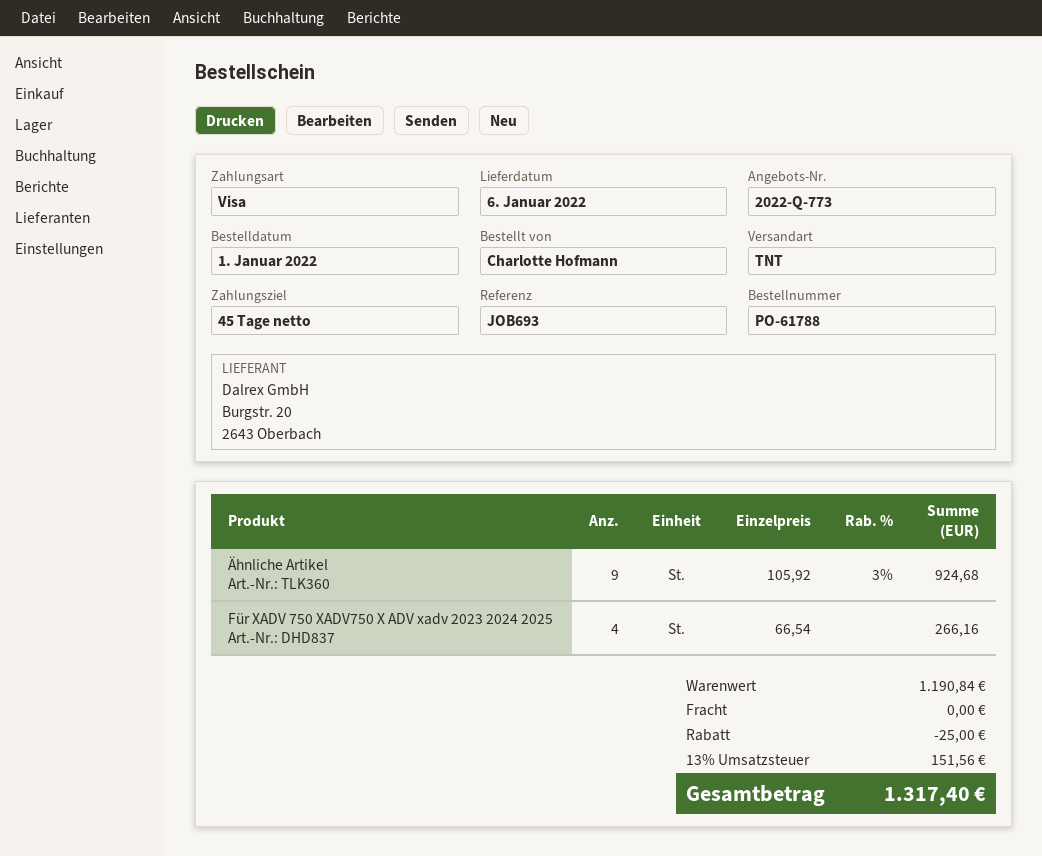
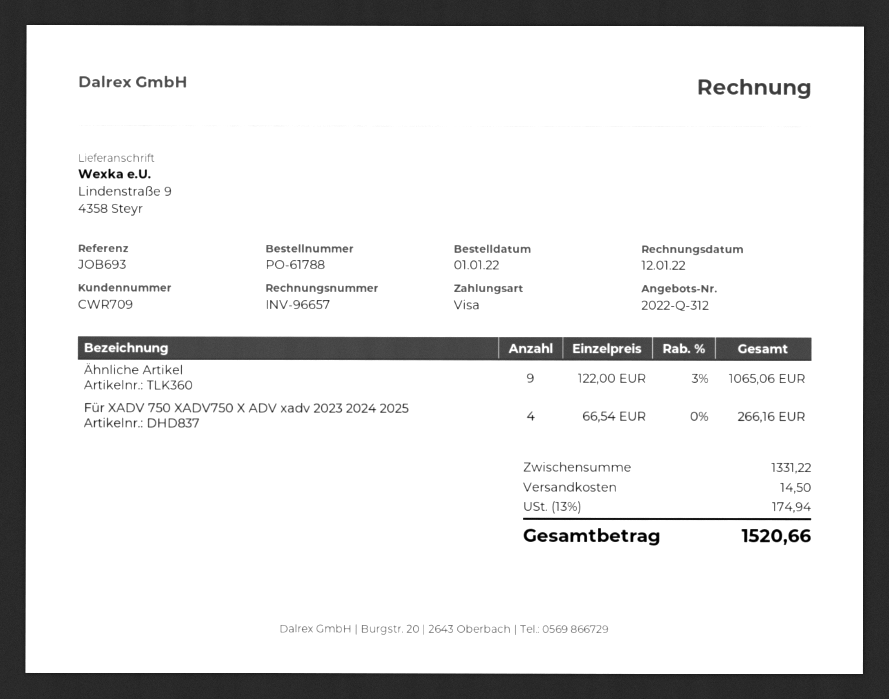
quote number: 2022-Q-773 -> 2022-Q-312
Ähnliche Artikel: 9 x 105.92 - 3% = 924.68 -> 9 x 122.00 - 3% = 1065.06
subtotal: 1190.84 -> 1331.22
discount: 25.00 -> none
shipping: 0.00 -> 14.50
tax: 13% = 151.56 -> 13% = 174.94
total: 1317.40 -> 1520.66

